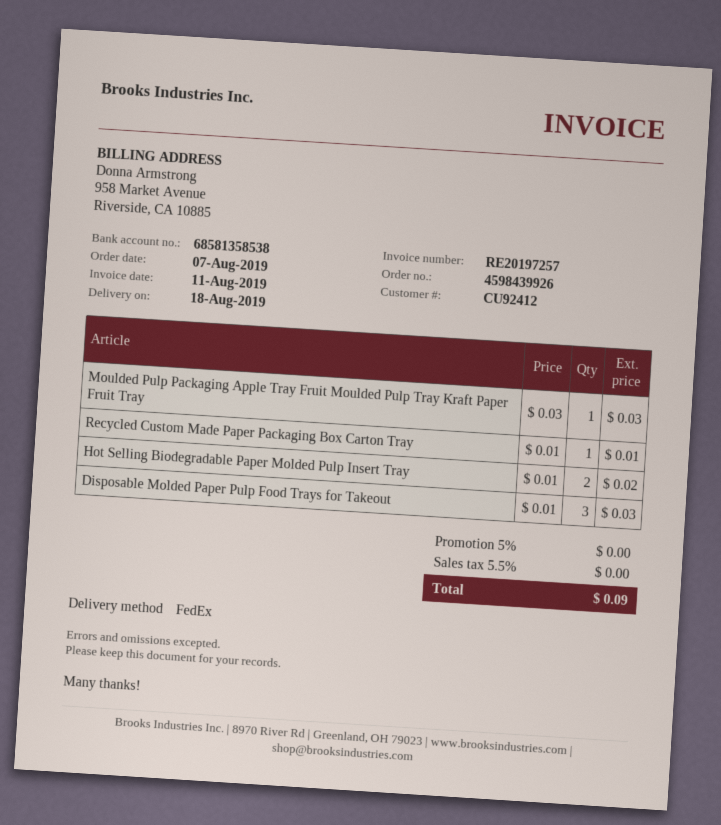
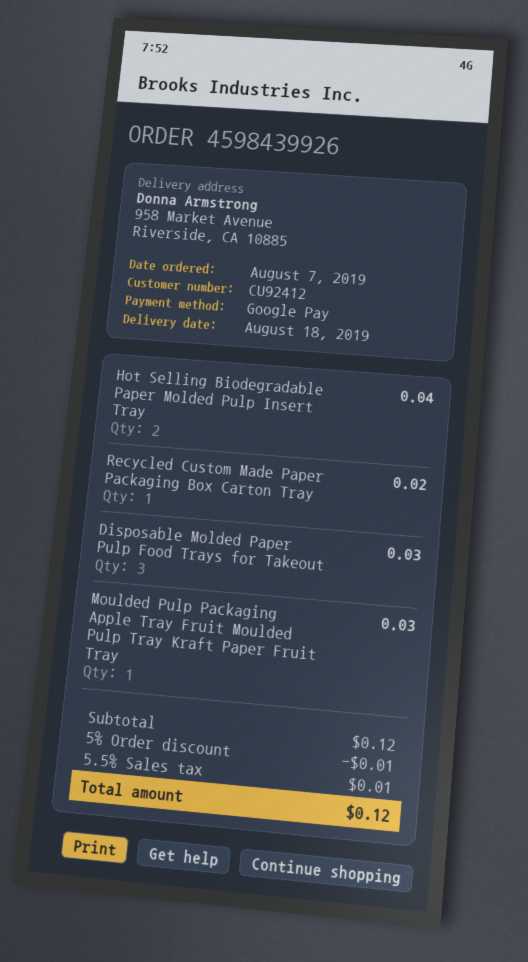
Recycled Custom Made Paper Packaging Box Carton Tray: 1 for 0.01 -> 1 for 0.02
Hot Selling Biodegradable Paper Molded Pulp Insert Tray: 2 for 0.02 -> 2 for 0.04
discount: 5% = 0.00 -> 5% = 0.01
tax: 5.5% = 0.00 -> 5.5% = 0.01
total: 0.09 -> 0.12

